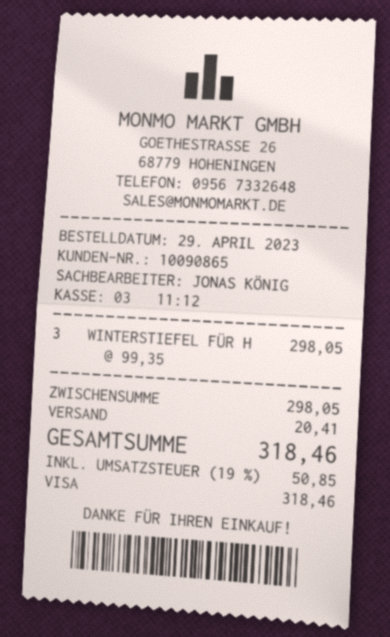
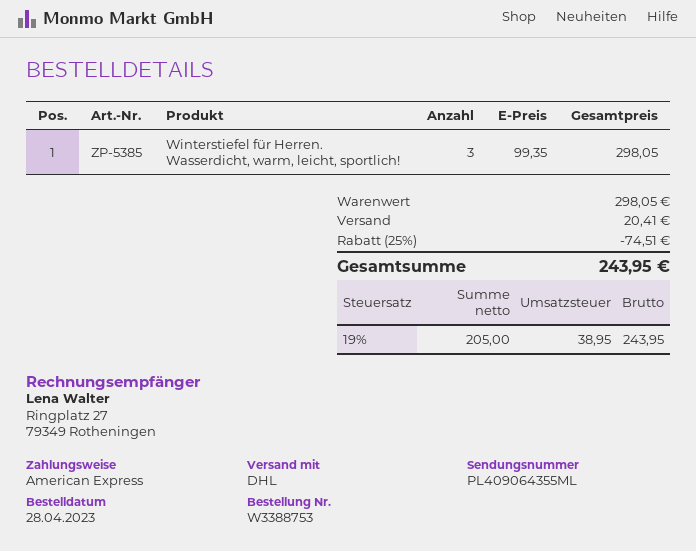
order date: 2023-04-29 -> 2023-04-28
payment method: Visa -> American Express
discount: none -> 25% = 74.51
tax: 19% = 50.85 -> 19% = 38.95
total: 318.46 -> 243.95

